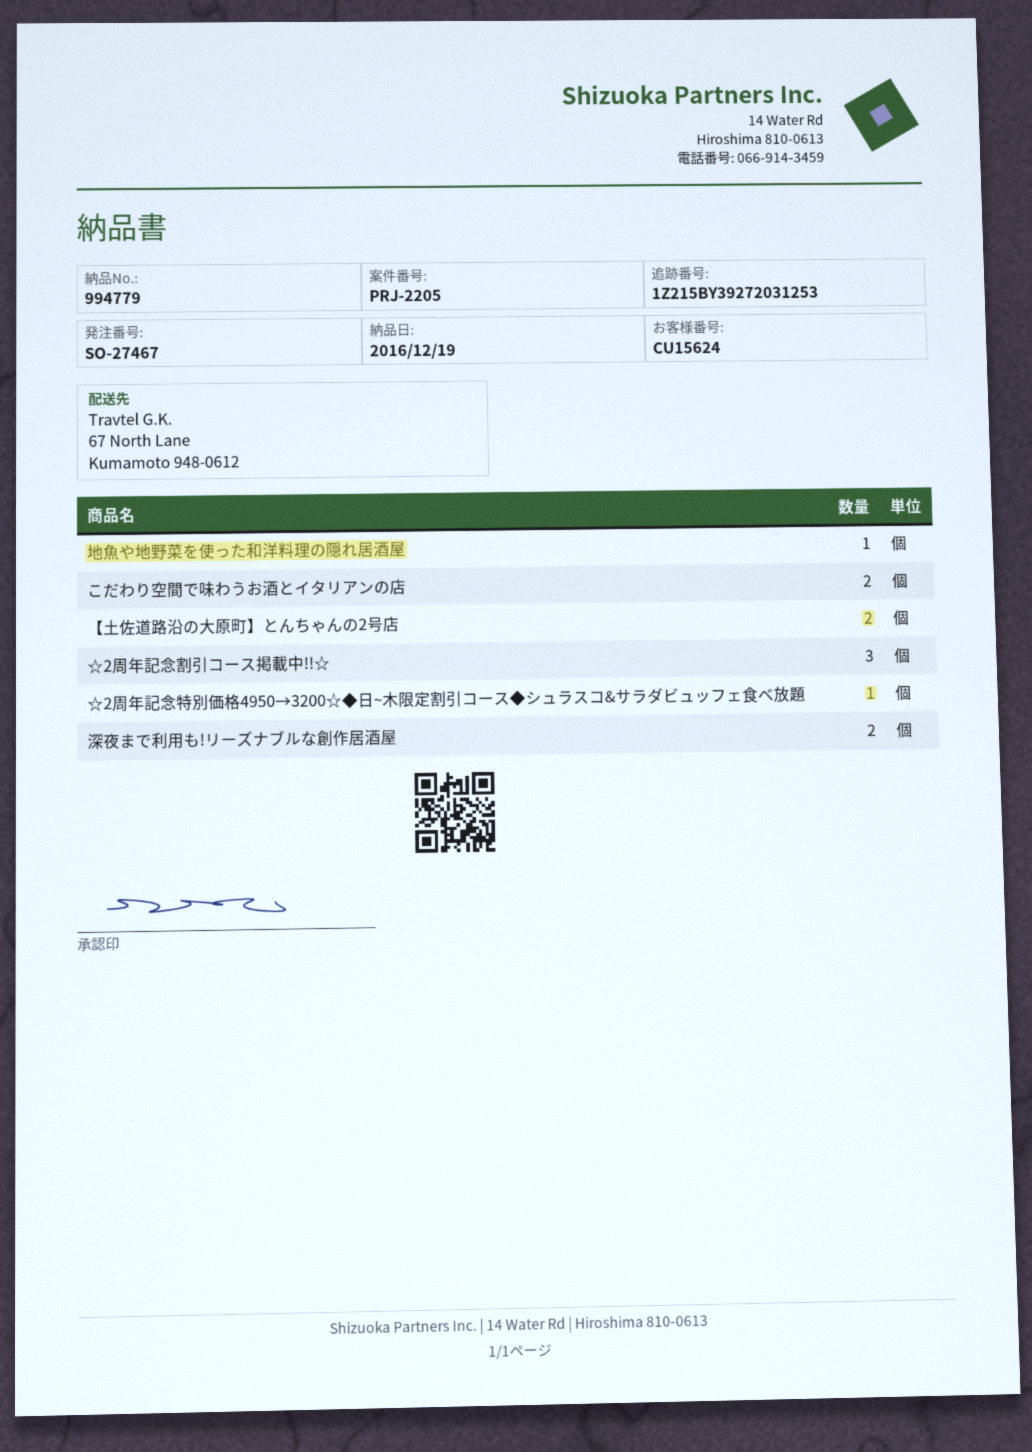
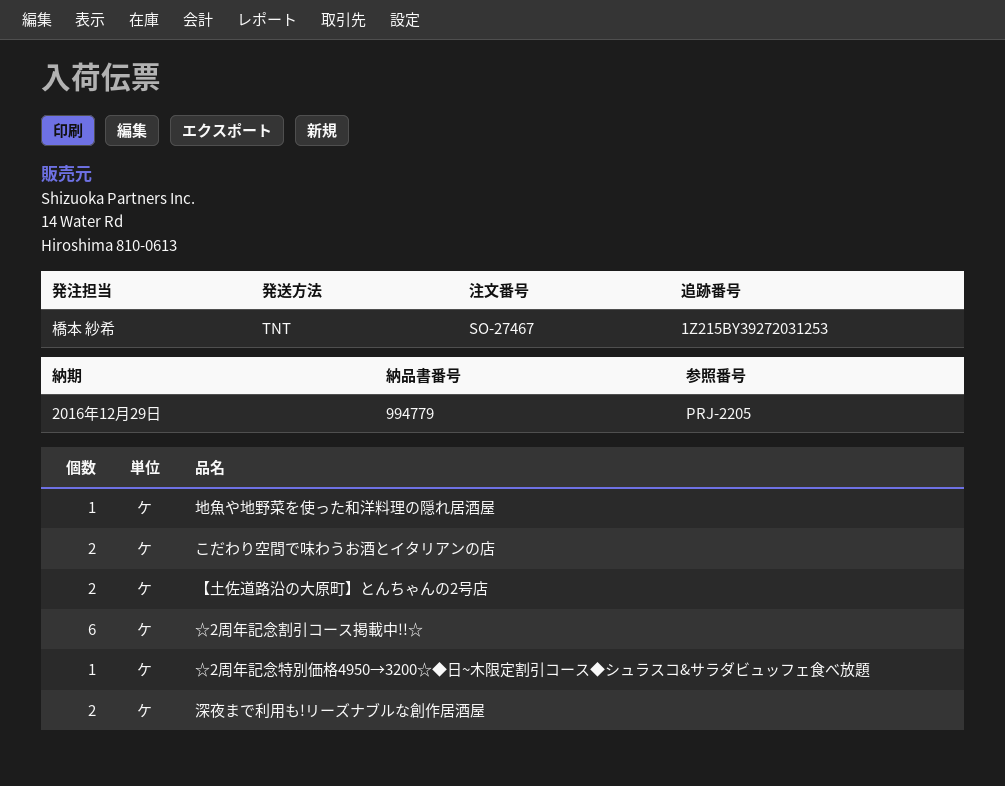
delivery date: 2016-12-19 -> 2016-12-29
☆2周年記念割引コース掲載中!!☆: 3 -> 6

